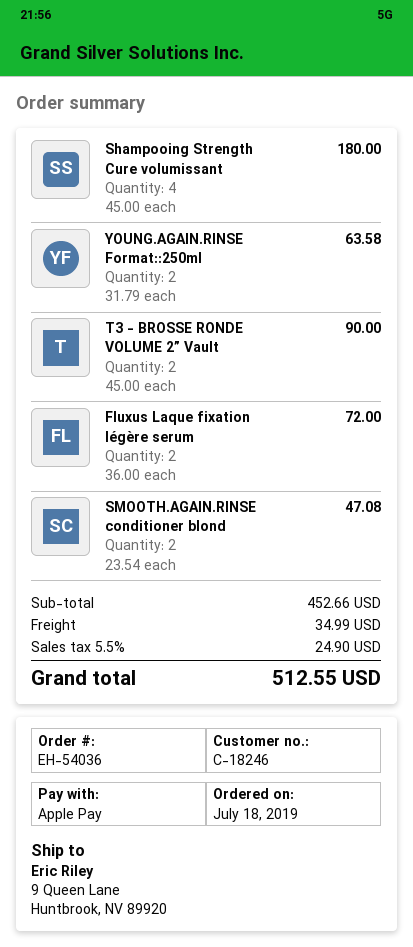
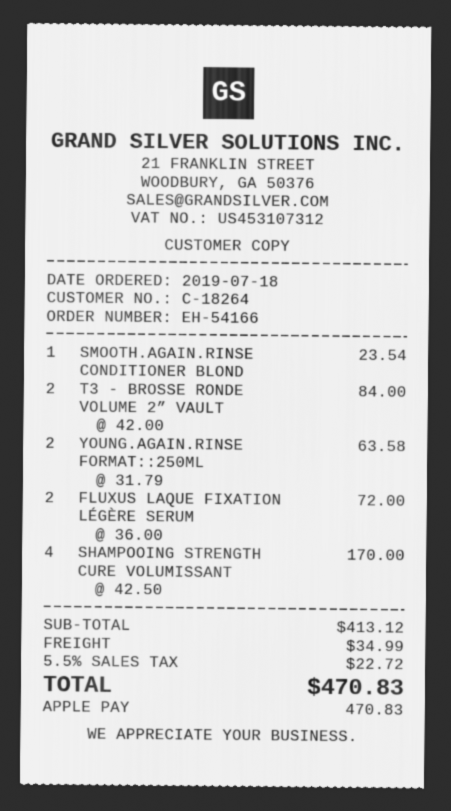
order number: EH-54036 -> EH-54166
customer number: C-18246 -> C-18264
Shampooing Strength Cure volumissant: 4 x 45.00 = 180.00 -> 4 x 42.50 = 170.00
T3 - BROSSE RONDE VOLUME 2” Vault: 2 x 45.00 = 90.00 -> 2 x 42.00 = 84.00
SMOOTH.AGAIN.RINSE conditioner blond: 2 x 23.54 = 47.08 -> 1 x 23.54 = 23.54
subtotal: 452.66 -> 413.12
tax: 5.5% = 24.90 -> 5.5% = 22.72
total: 512.55 -> 470.83

